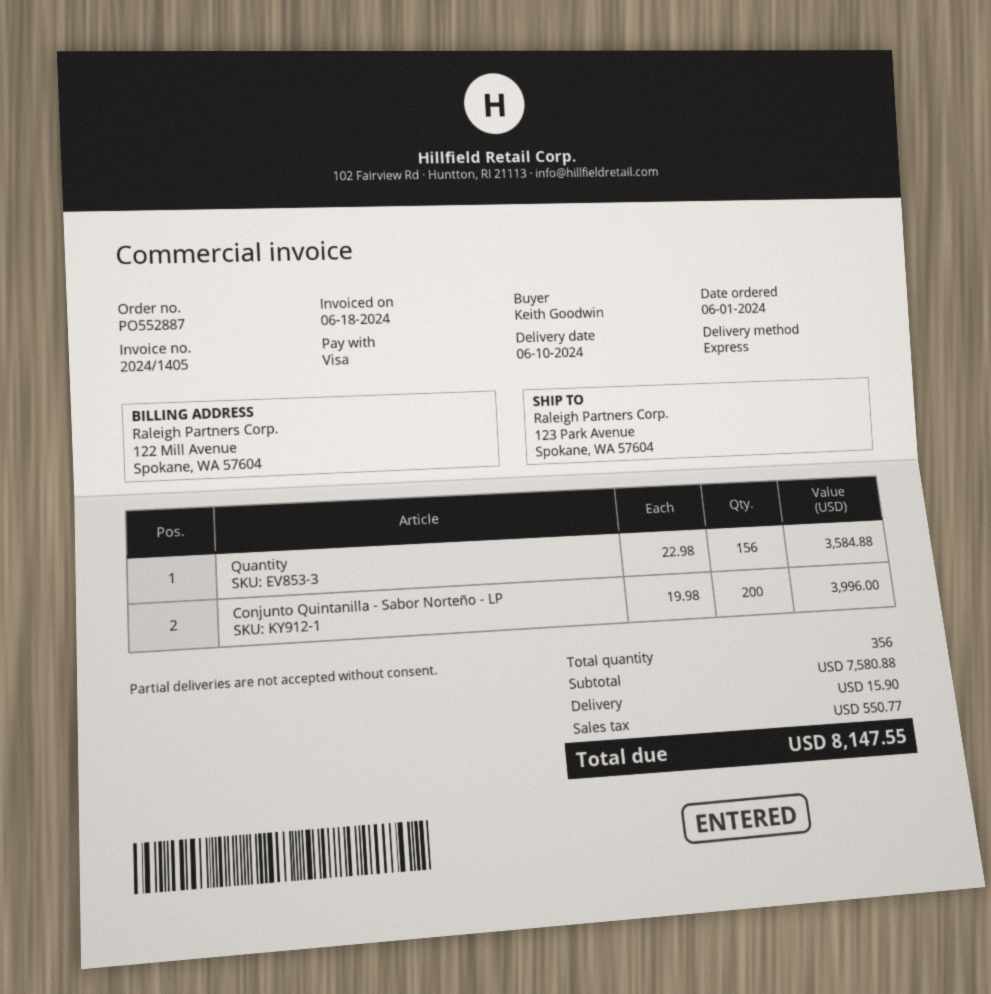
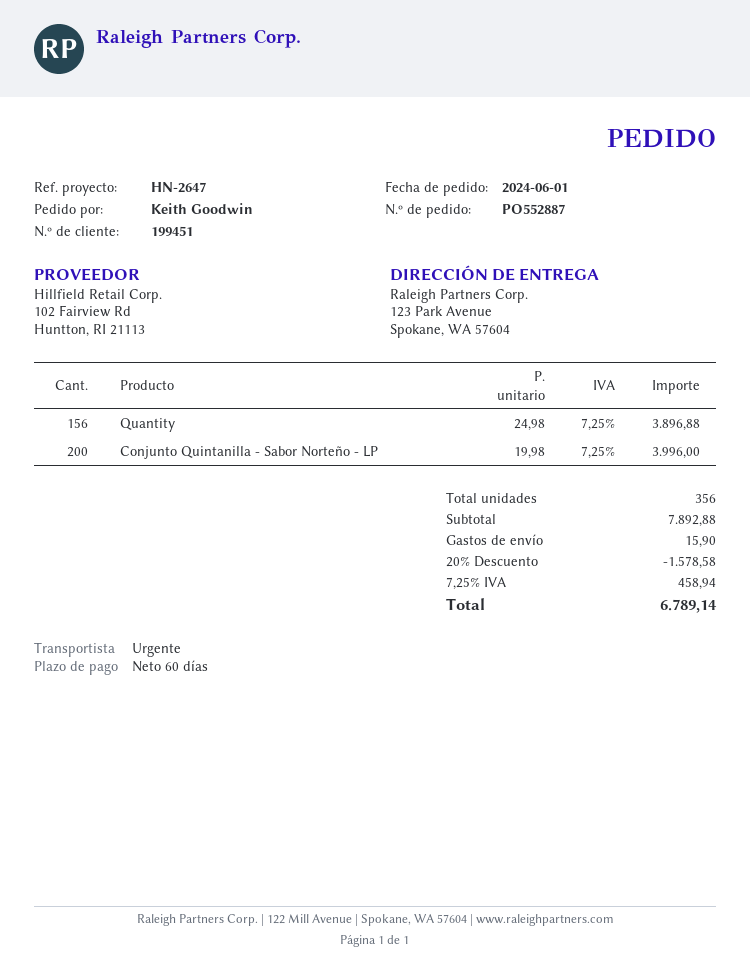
Quantity: 156 x 22.98 = 3584.88 -> 156 x 24.98 = 3896.88
subtotal: 7580.88 -> 7892.88
discount: none -> 20% = 1578.58
tax: 550.77 -> 458.94
total: 8147.55 -> 6789.14

